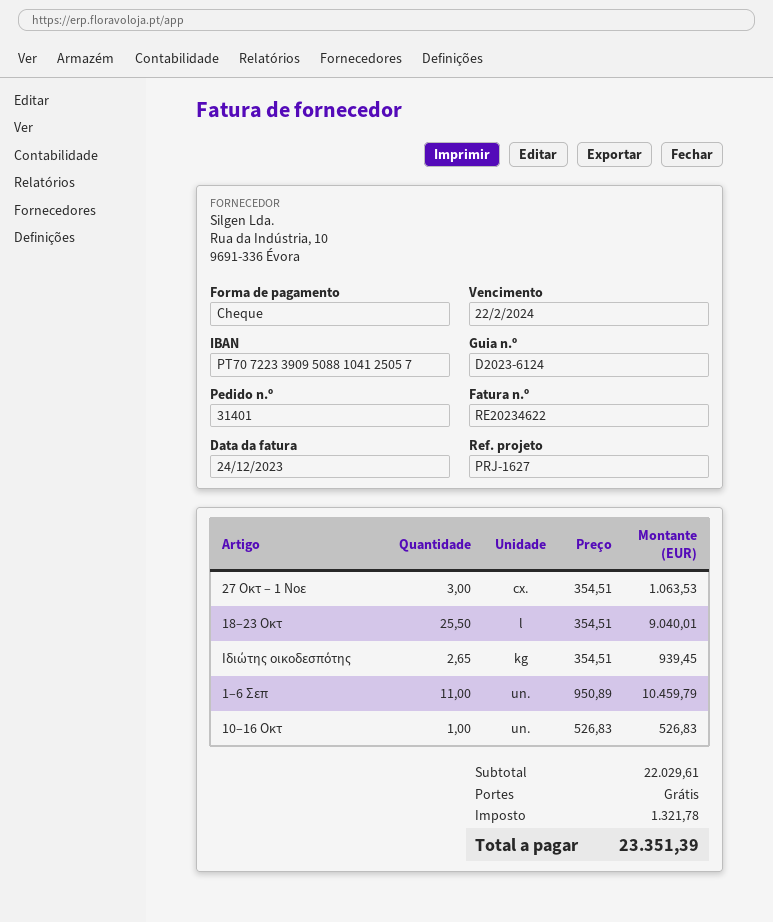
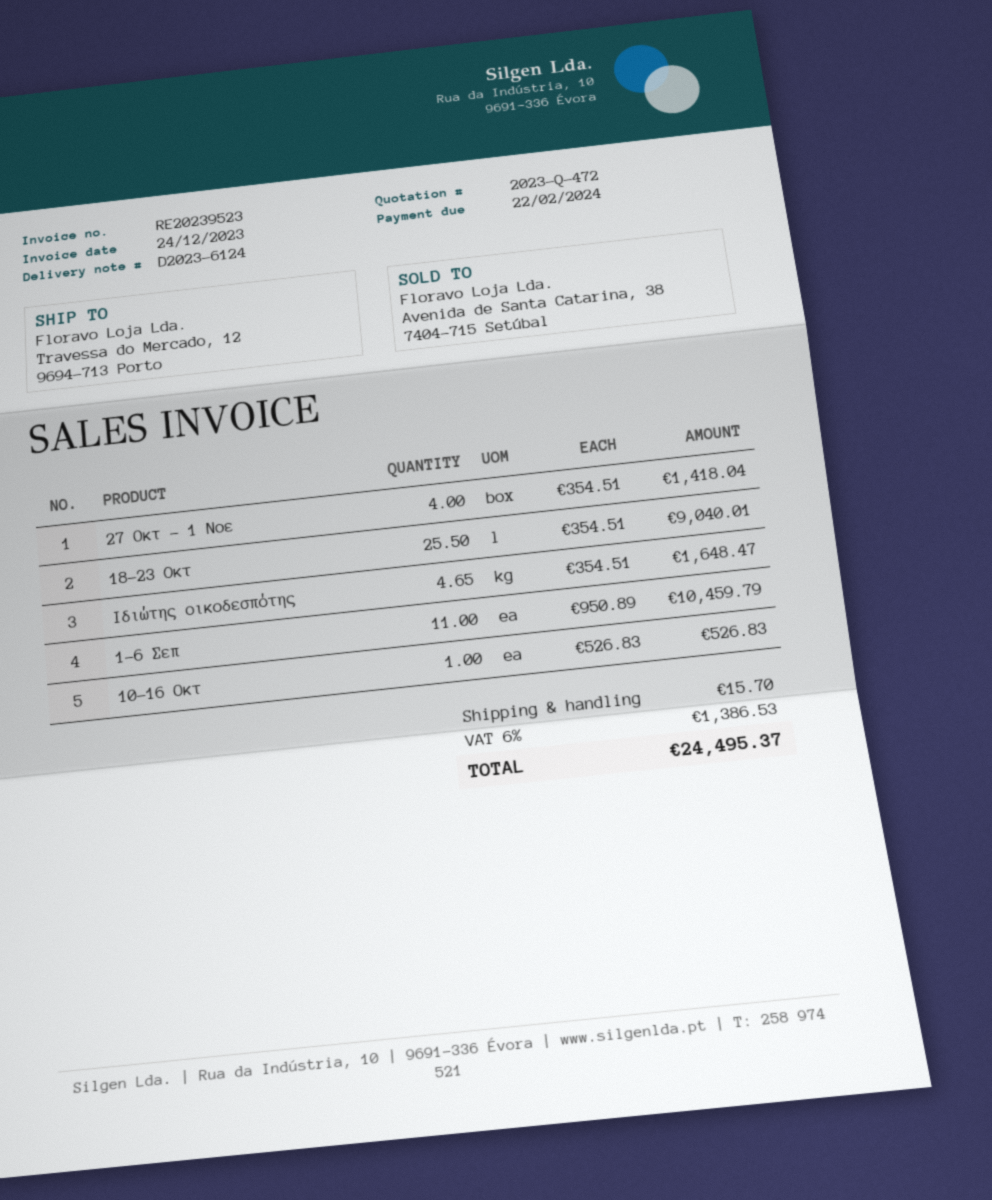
invoice number: RE20234622 -> RE20239523
27 Οκτ – 1 Νοε: 3 x 354.51 = 1063.53 -> 4 x 354.51 = 1418.04
Ιδιώτης οικοδεσπότης: 2.65 x 354.51 = 939.45 -> 4.65 x 354.51 = 1648.47
shipping: 0.00 -> 15.70
tax: 1321.78 -> 1386.53
total: 23351.39 -> 24495.37

